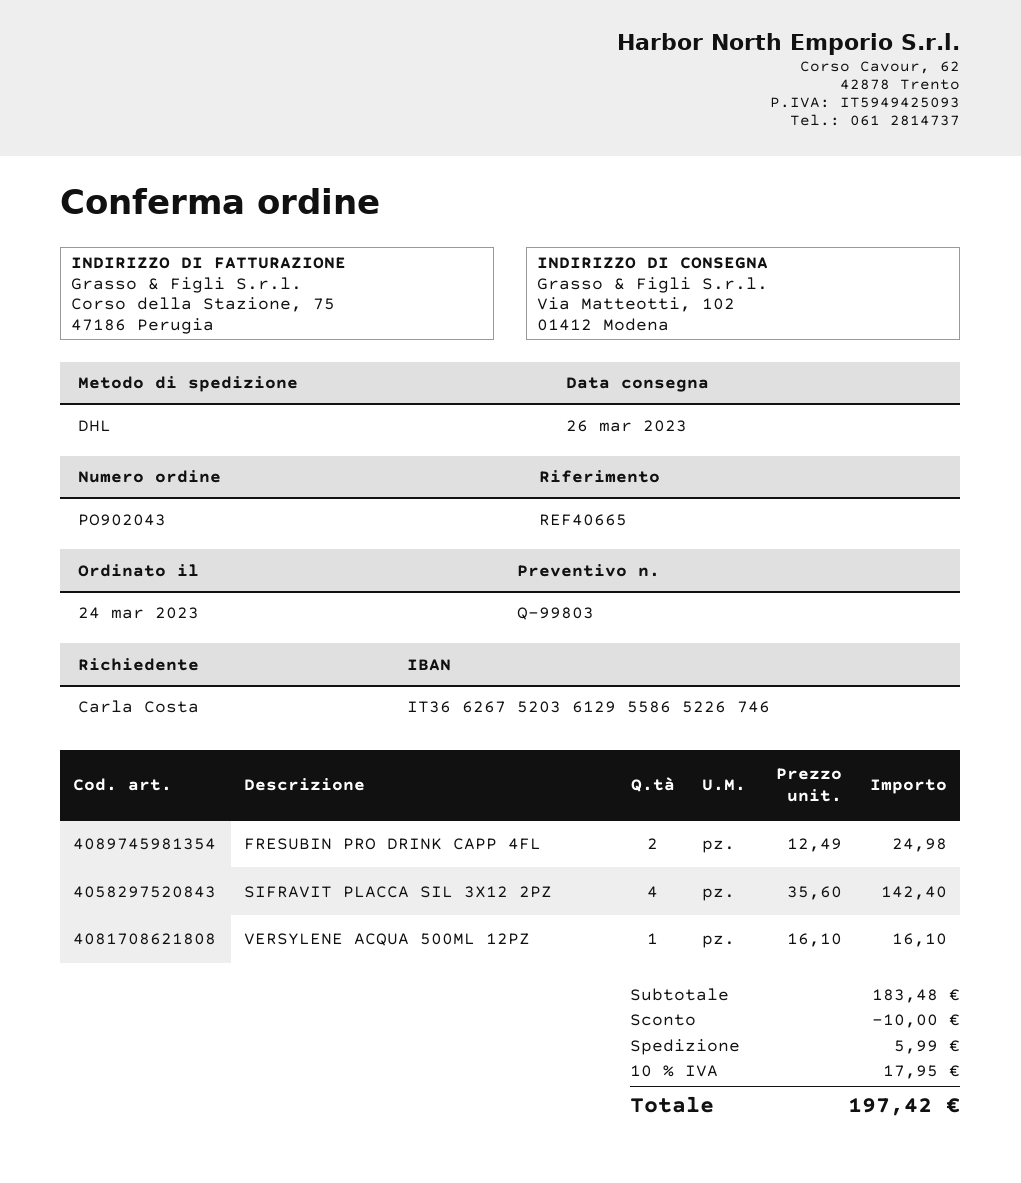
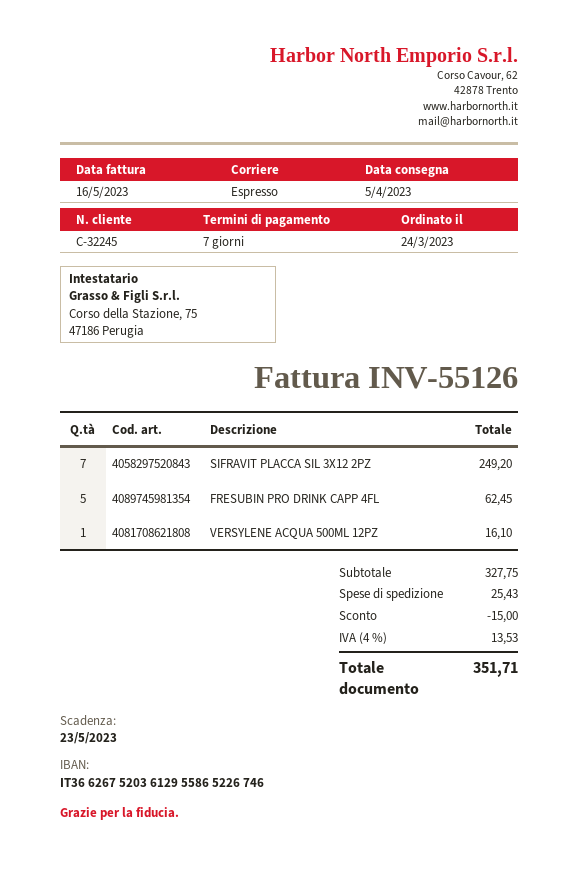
delivery date: 2023-03-26 -> 2023-04-05
shipping method: DHL -> express
FRESUBIN PRO DRINK CAPP 4FL: 2 for 24.98 -> 5 for 62.45
SIFRAVIT PLACCA SIL 3X12 2PZ: 4 for 142.40 -> 7 for 249.20
subtotal: 183.48 -> 327.75
discount: 10.00 -> 15.00
shipping: 5.99 -> 25.43
tax: 10% = 17.95 -> 4% = 13.53
total: 197.42 -> 351.71

